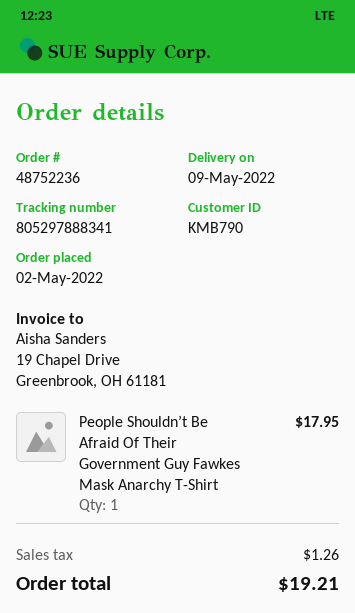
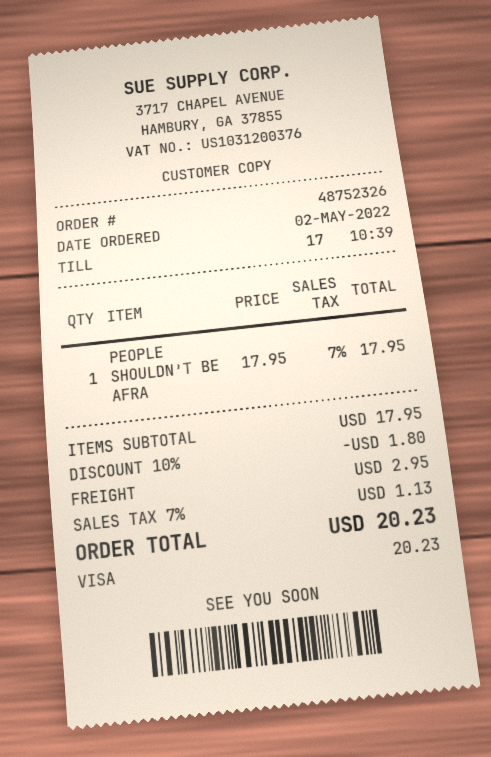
order number: 48752236 -> 48752326
discount: none -> 10% = 1.80
shipping: none -> 2.95
tax: 1.26 -> 1.13
total: 19.21 -> 20.23

